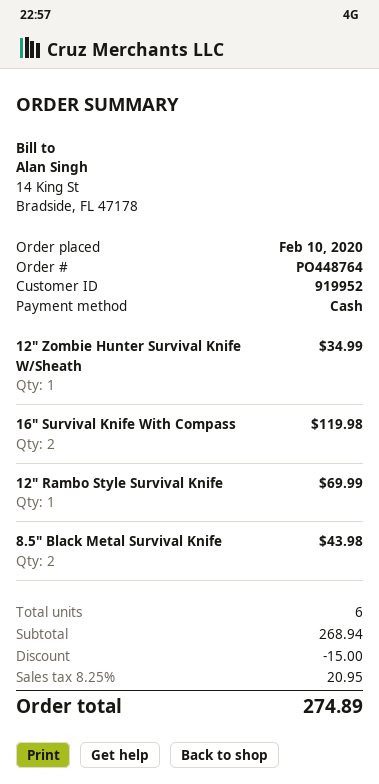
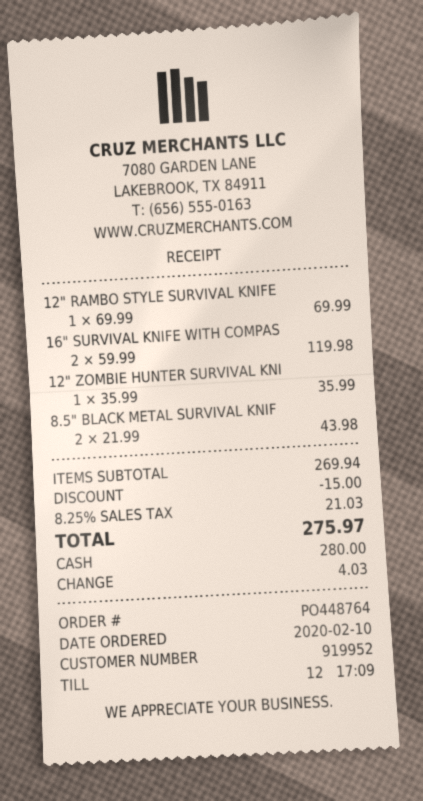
12" Zombie Hunter Survival Knife W/Sheath: 1 for 34.99 -> 1 for 35.99
subtotal: 268.94 -> 269.94
tax: 8.25% = 20.95 -> 8.25% = 21.03
total: 274.89 -> 275.97

